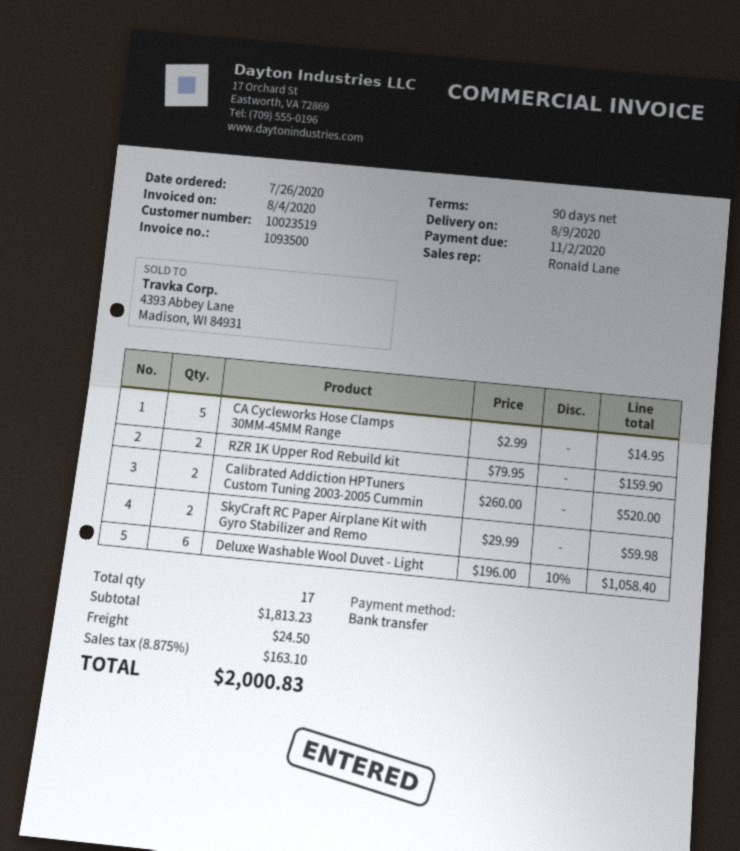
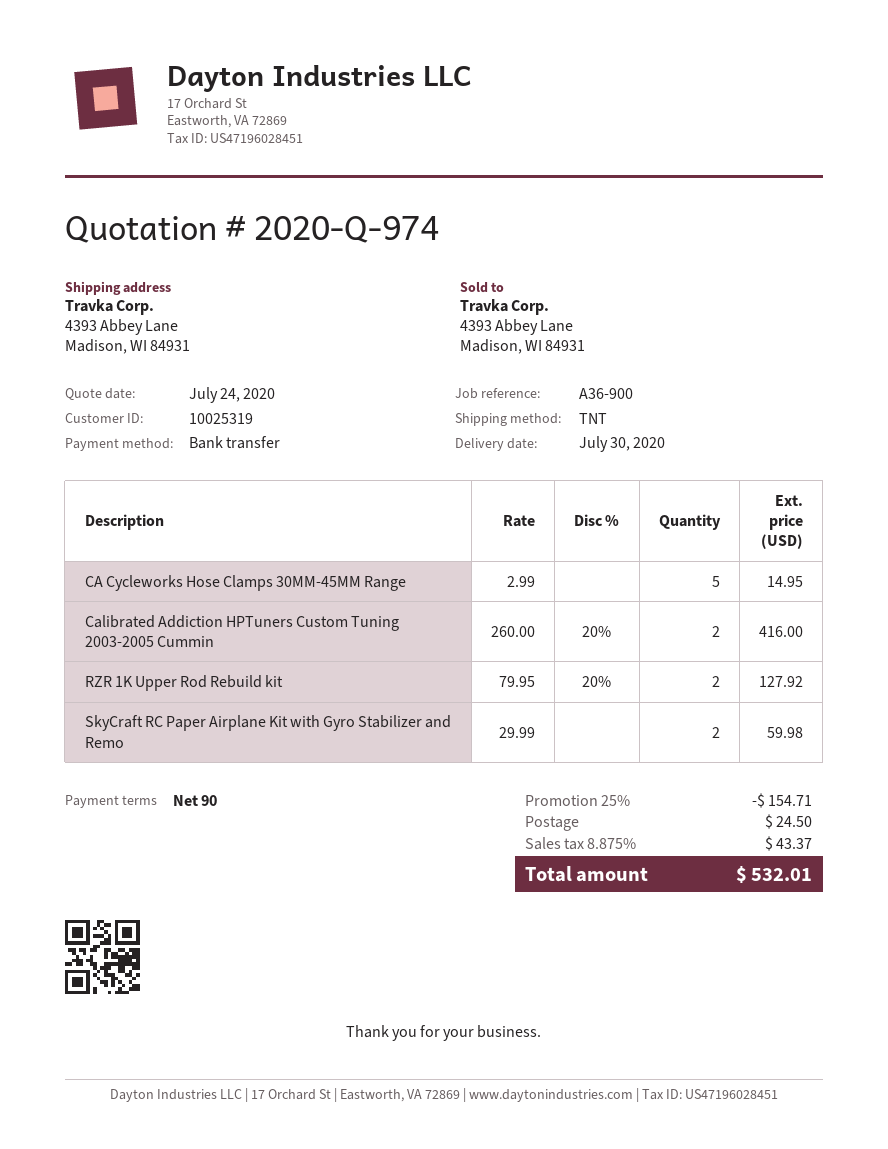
delivery date: 2020-08-09 -> 2020-07-30
customer number: 10023519 -> 10025319
RZR 1K Upper Rod Rebuild kit: 2 x 79.95 = 159.90 -> 2 x 79.95 - 20% = 127.92
Calibrated Addiction HPTuners Custom Tuning 2003-2005 Cummin: 2 x 260.00 = 520.00 -> 2 x 260.00 - 20% = 416.00
Deluxe Washable Wool Duvet - Light: 6 x 196.00 - 10% = 1058.40 -> none
discount: none -> 25% = 154.71
tax: 8.875% = 163.10 -> 8.875% = 43.37
total: 2000.83 -> 532.01

